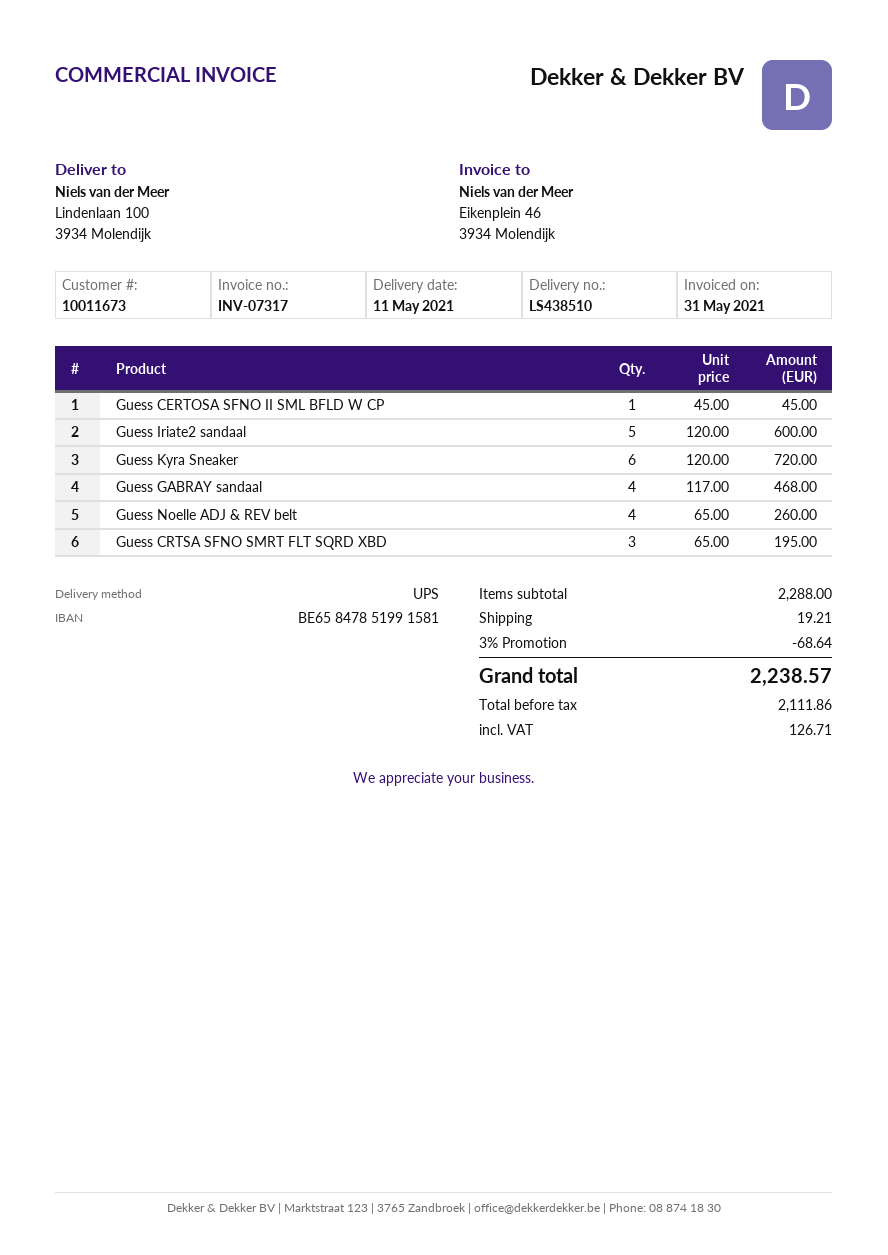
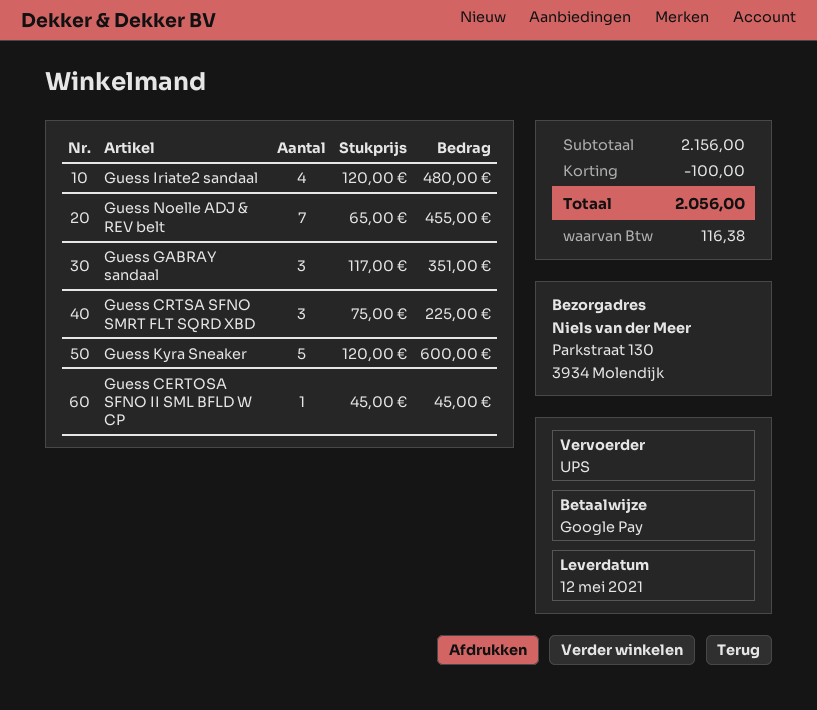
delivery date: 2021-05-11 -> 2021-05-12
ship to: Lindenlaan 100, 3934 Molendijk -> Parkstraat 130, 3934 Molendijk
Guess Iriate2 sandaal: 5 x 120.00 = 600.00 -> 4 x 120.00 = 480.00
Guess Kyra Sneaker: 6 x 120.00 = 720.00 -> 5 x 120.00 = 600.00
Guess GABRAY sandaal: 4 x 117.00 = 468.00 -> 3 x 117.00 = 351.00
Guess Noelle ADJ & REV belt: 4 x 65.00 = 260.00 -> 7 x 65.00 = 455.00
Guess CRTSA SFNO SMRT FLT SQRD XBD: 3 x 65.00 = 195.00 -> 3 x 75.00 = 225.00
subtotal: 2288.00 -> 2156.00
discount: 68.64 -> 100.00
shipping: 19.21 -> none
tax: 126.71 -> 116.38
total: 2238.57 -> 2056.00

